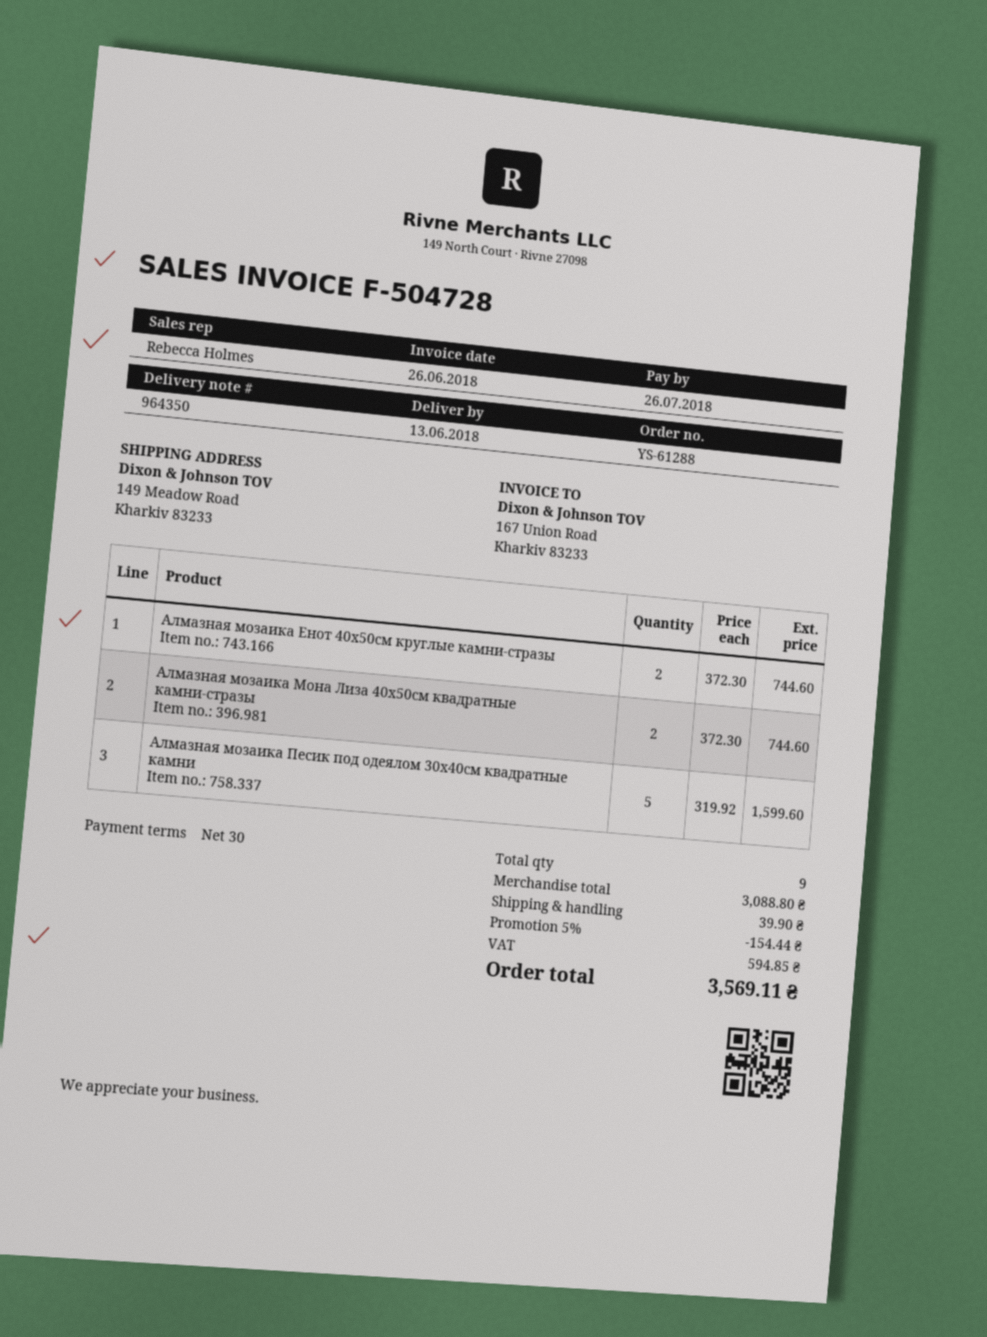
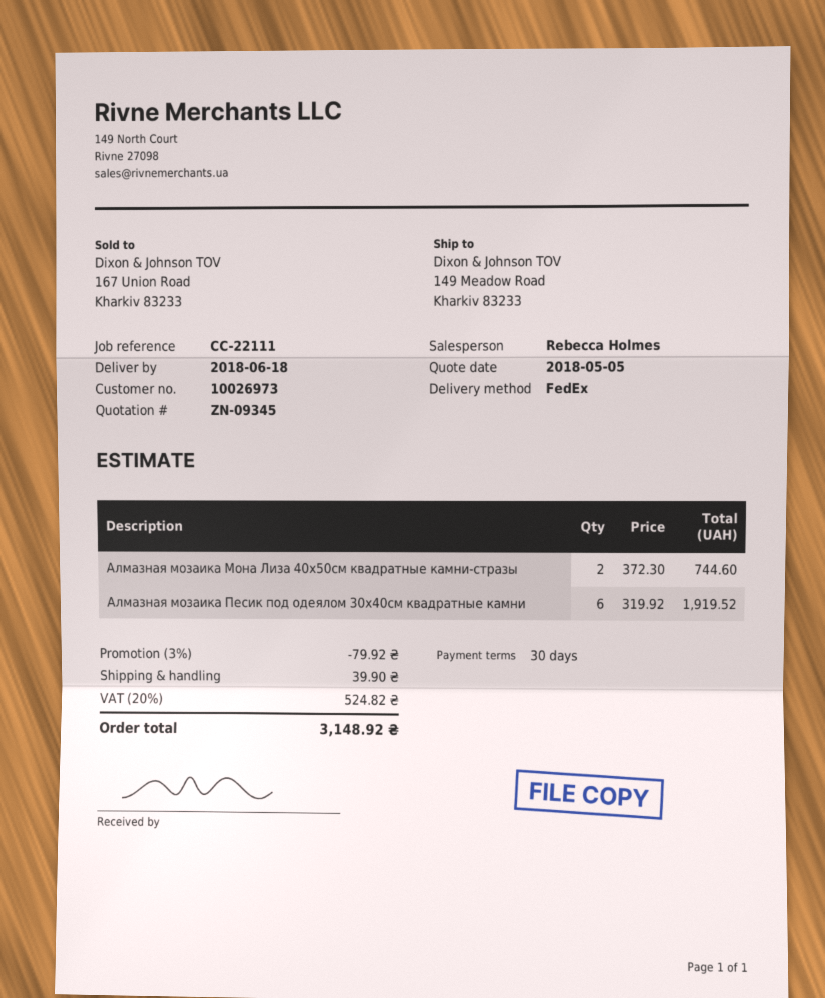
delivery date: 2018-06-13 -> 2018-06-18
Алмазная мозаика Енот 40х50см круглые камни-стразы: 2 x 372.30 = 744.60 -> none
Алмазная мозаика Песик под одеялом 30х40см квадратные камни: 5 x 319.92 = 1599.60 -> 6 x 319.92 = 1919.52
discount: 5% = 154.44 -> 3% = 79.92
tax: 594.85 -> 524.82
total: 3569.11 -> 3148.92

